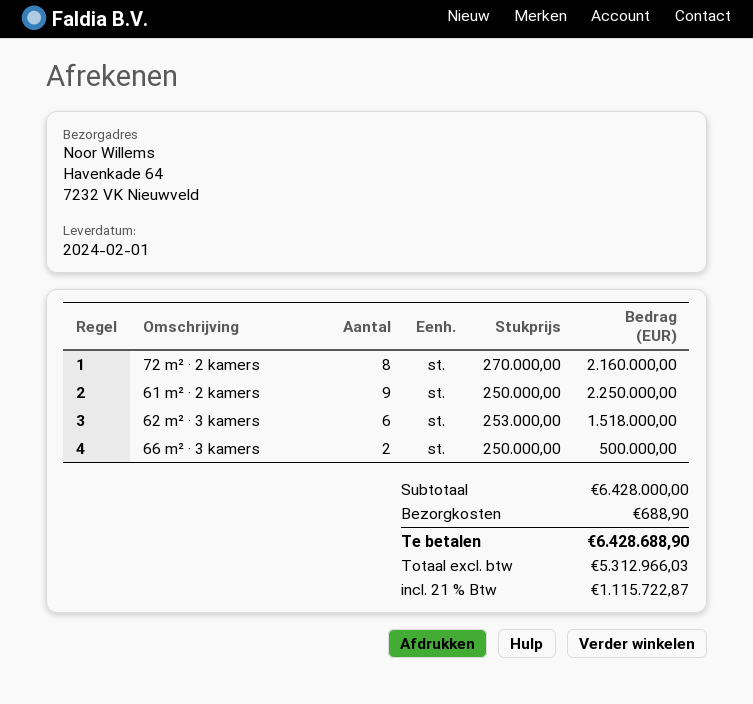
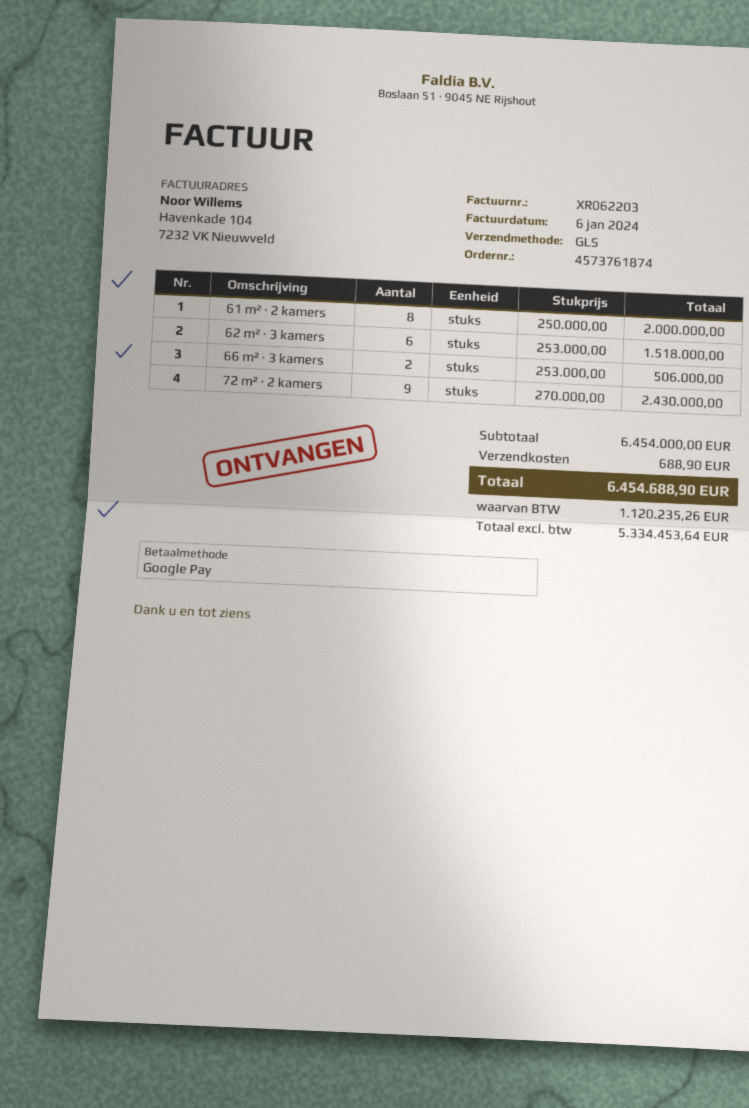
72 m² · 2 kamers: 8 x 270000.00 = 2160000.00 -> 9 x 270000.00 = 2430000.00
61 m² · 2 kamers: 9 x 250000.00 = 2250000.00 -> 8 x 250000.00 = 2000000.00
66 m² · 3 kamers: 2 x 250000.00 = 500000.00 -> 2 x 253000.00 = 506000.00
subtotal: 6428000.00 -> 6454000.00
net: 5312966.03 -> 5334453.64
tax: 1115722.87 -> 1120235.26
total: 6428688.90 -> 6454688.90

